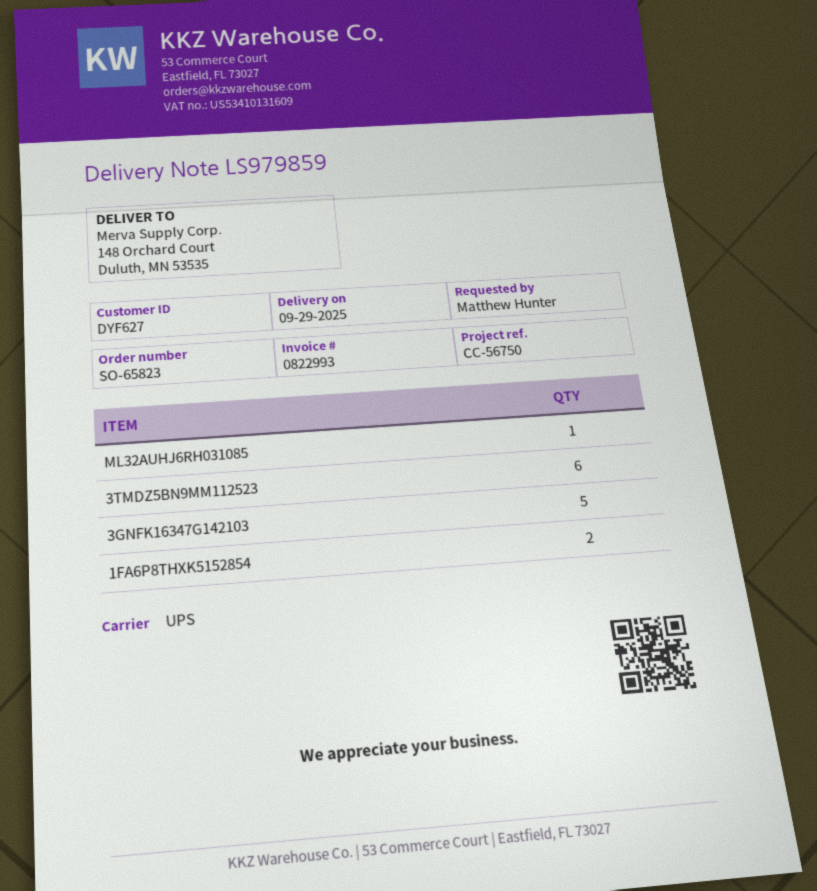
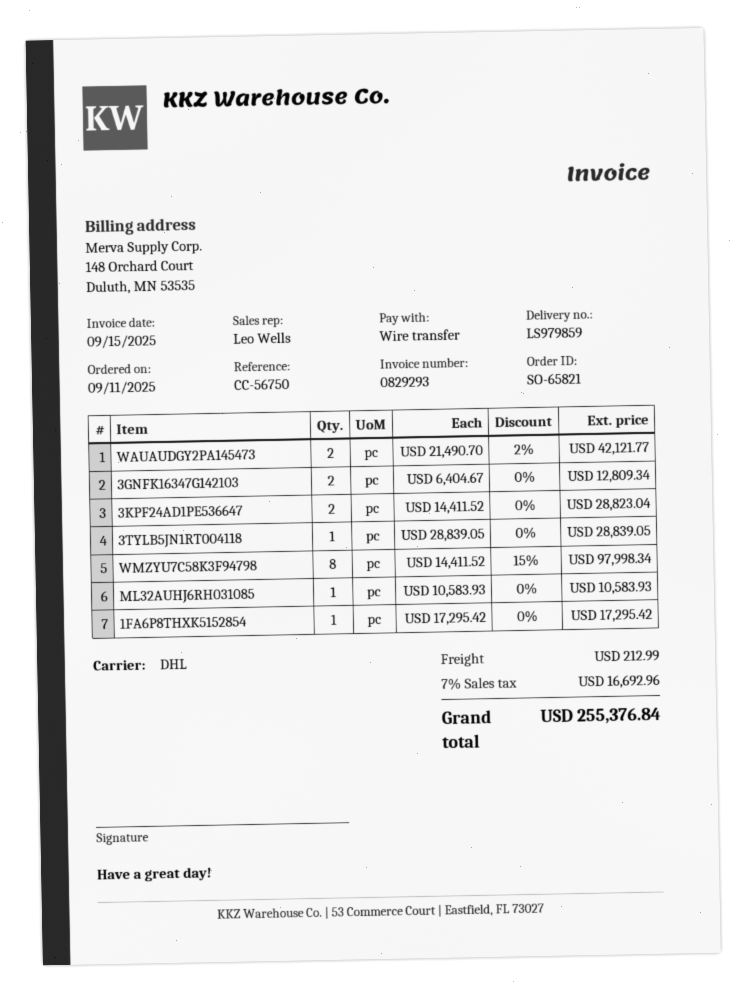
order number: SO-65823 -> SO-65821
invoice number: 0822993 -> 0829293
shipping method: UPS -> DHL
3TMDZ5BN9MM112523: 6 -> none
3GNFK16347G142103: 5 -> 2
1FA6P8THXK5152854: 2 -> 1
WAUAUDGY2PA145473: none -> 2
3KPF24AD1PE536647: none -> 2
3TYLB5JN1RT004118: none -> 1
WMZYU7C58K3F94798: none -> 8

